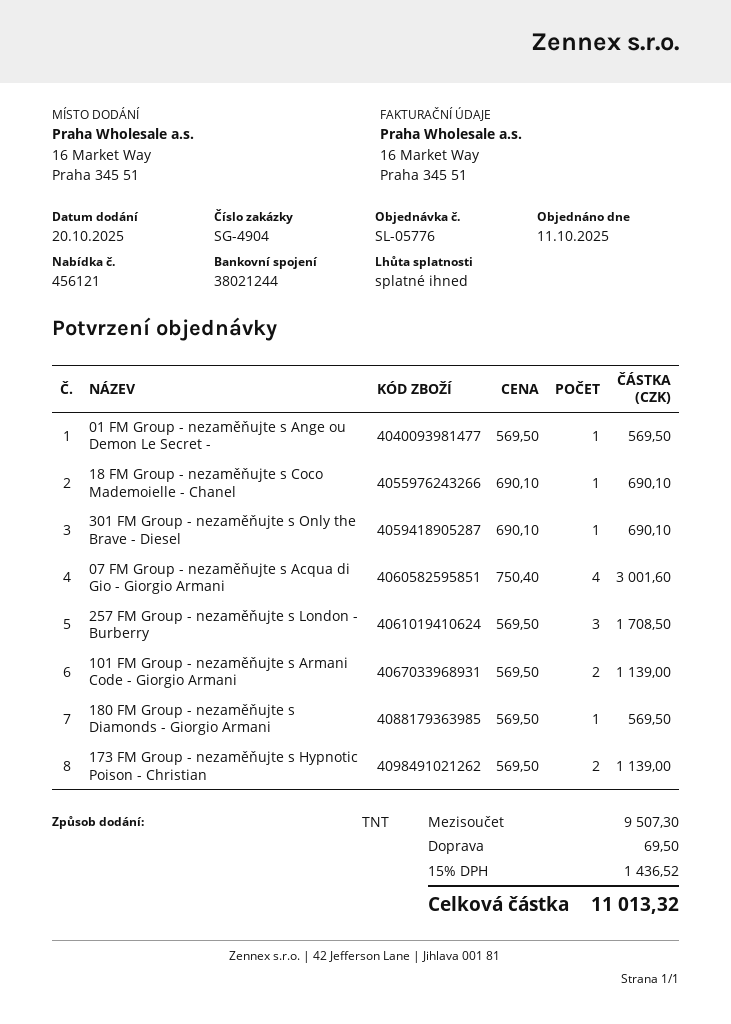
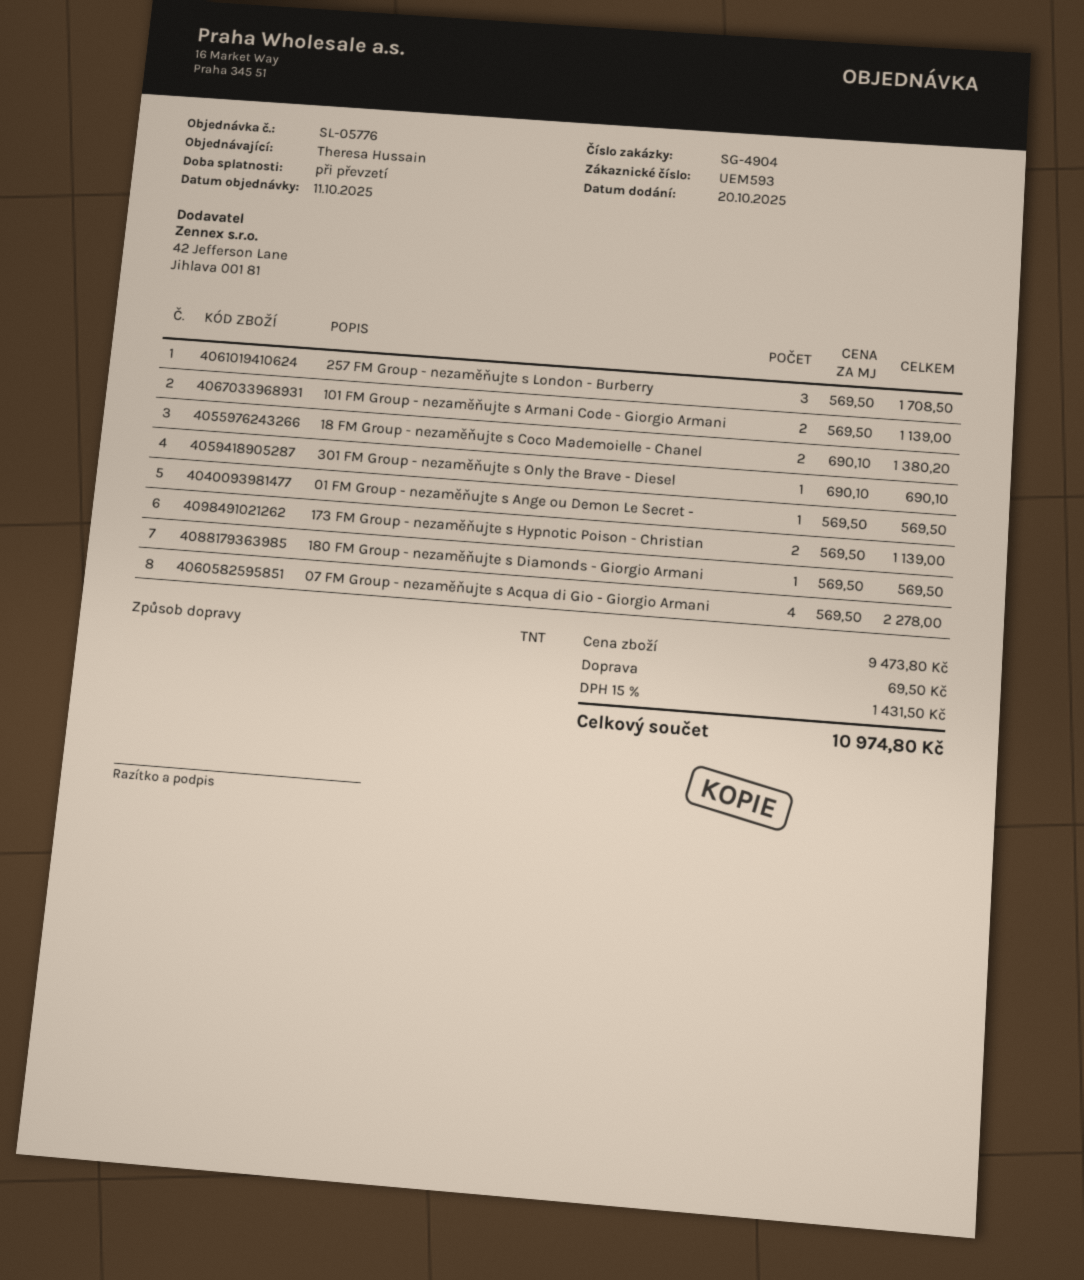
18 FM Group - nezaměňujte s Coco Mademoielle - Chanel: 1 x 690.10 = 690.10 -> 2 x 690.10 = 1380.20
07 FM Group - nezaměňujte s Acqua di Gio - Giorgio Armani: 4 x 750.40 = 3001.60 -> 4 x 569.50 = 2278.00
subtotal: 9507.30 -> 9473.80
tax: 15% = 1436.52 -> 15% = 1431.50
total: 11013.32 -> 10974.80

